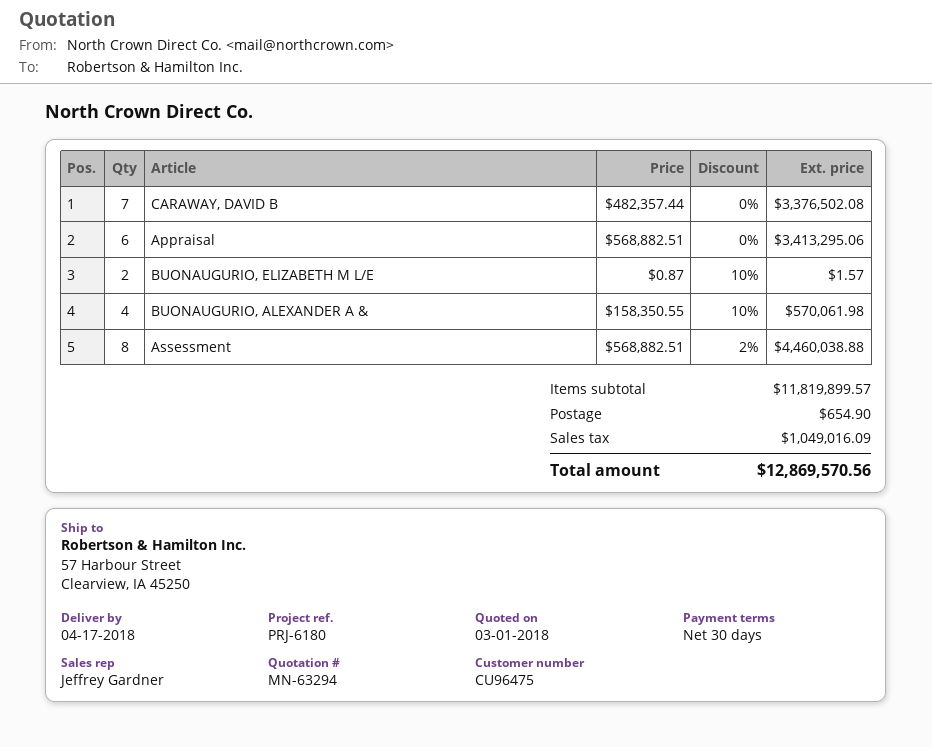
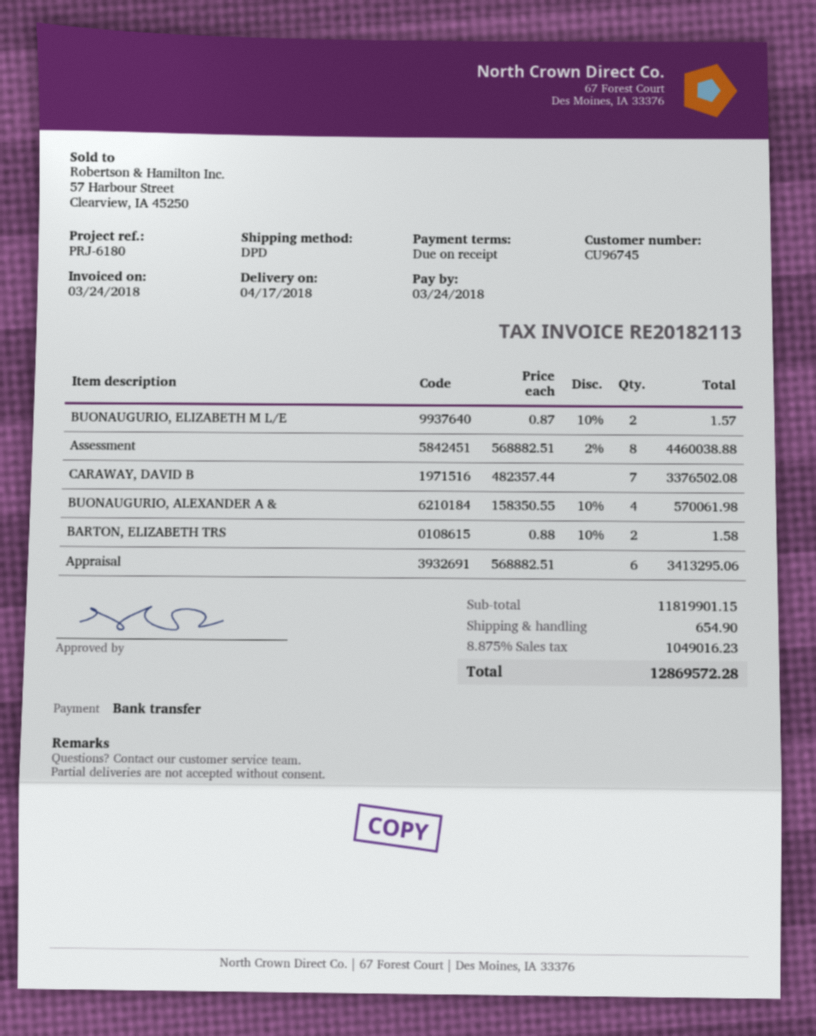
payment terms: 30 days -> on receipt
customer number: CU96475 -> CU96745
BARTON, ELIZABETH TRS: none -> 2 x 0.88 - 10% = 1.58
subtotal: 11819899.57 -> 11819901.15
tax: 1049016.09 -> 1049016.23
total: 12869570.56 -> 12869572.28

